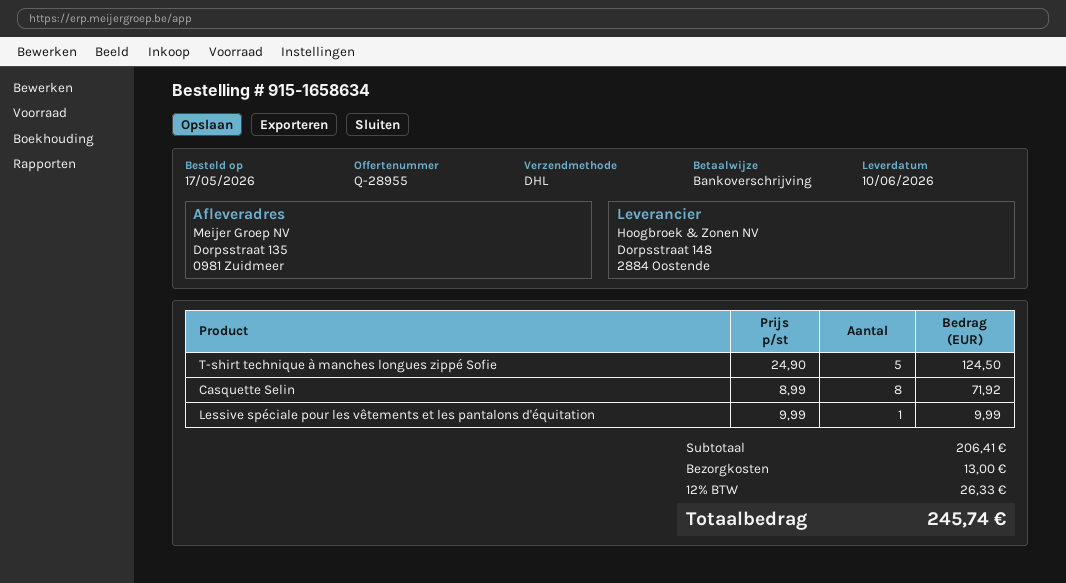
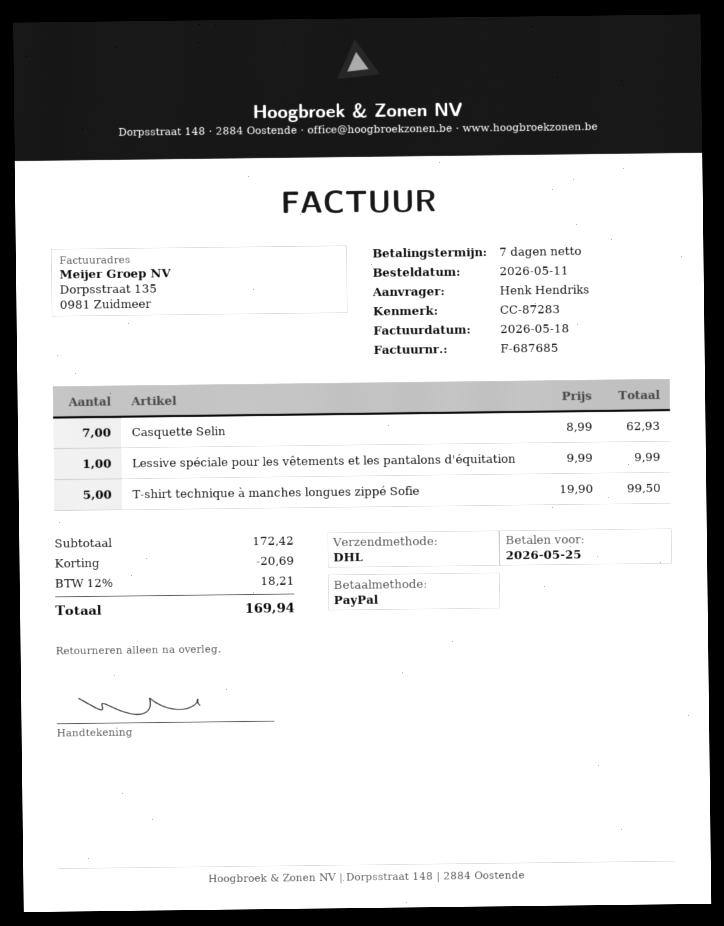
order date: 2026-05-17 -> 2026-05-11
payment method: bank transfer -> PayPal
T-shirt technique à manches longues zippé Sofie: 5 x 24.90 = 124.50 -> 5 x 19.90 = 99.50
Casquette Selin: 8 x 8.99 = 71.92 -> 7 x 8.99 = 62.93
subtotal: 206.41 -> 172.42
discount: none -> 20.69
shipping: 13.00 -> none
tax: 12% = 26.33 -> 12% = 18.21
total: 245.74 -> 169.94

